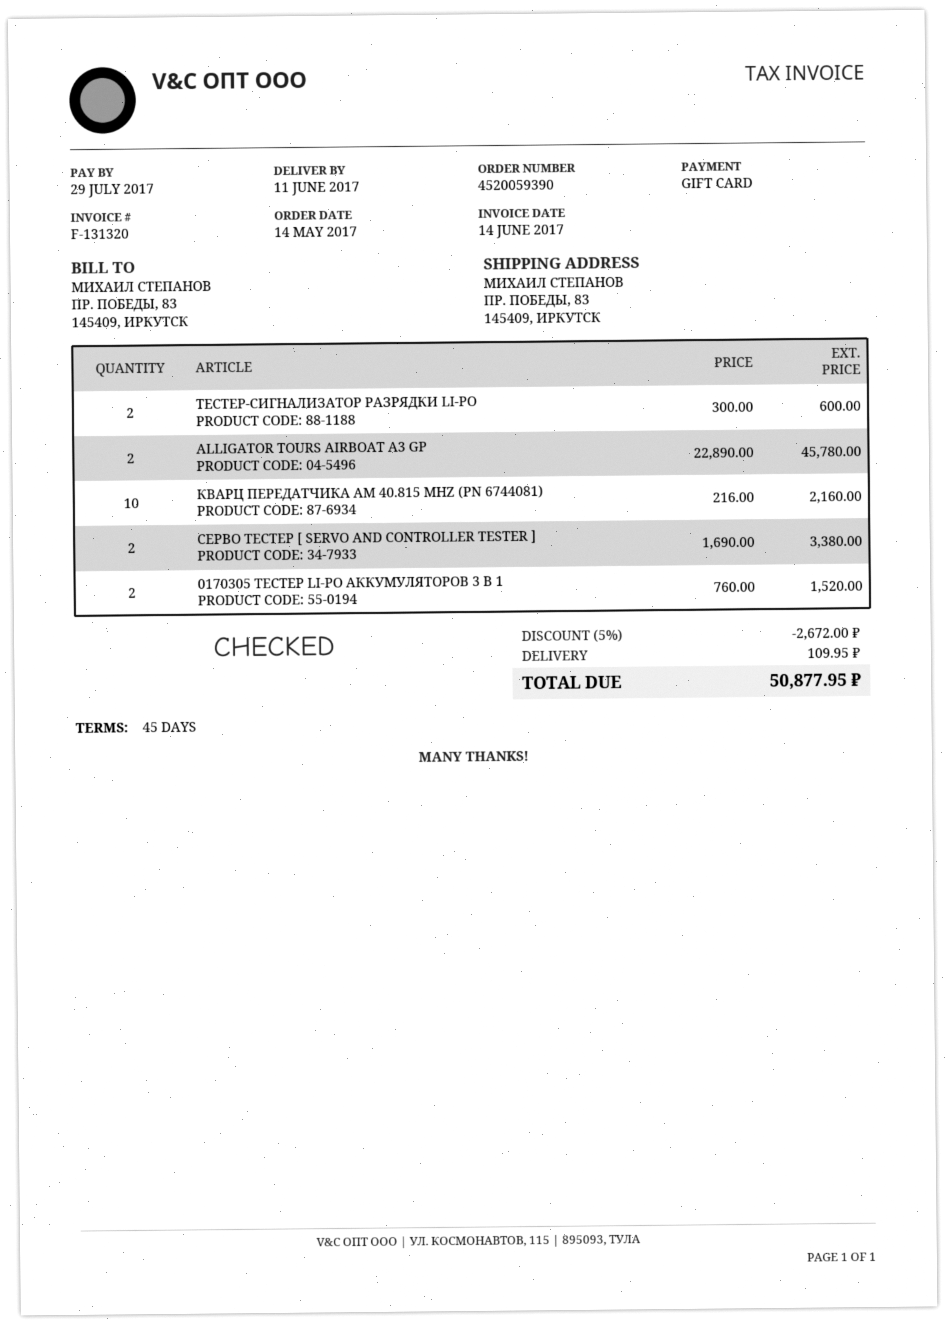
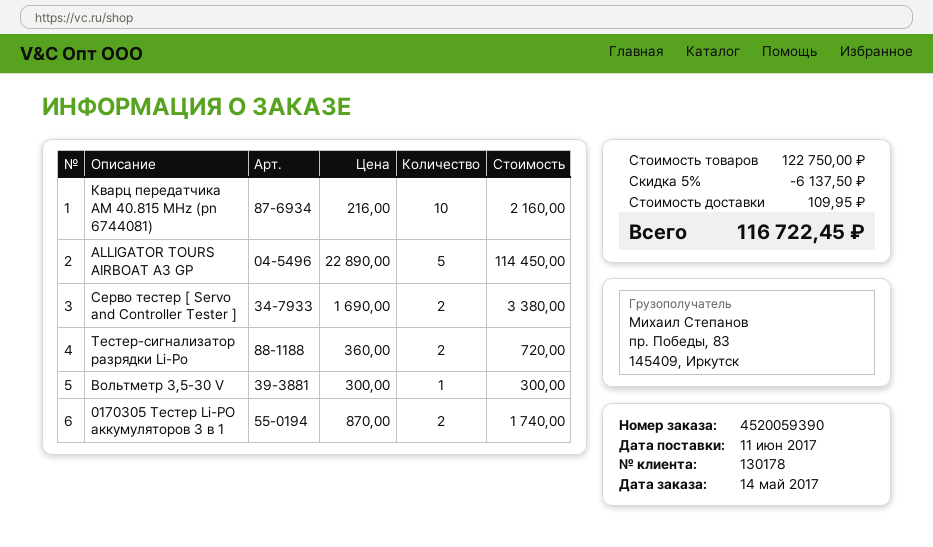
ТЕСТЕР-СИГНАЛИЗАТОР РАЗРЯДКИ LI-PO: 2 x 300.00 = 600.00 -> 2 x 360.00 = 720.00
ALLIGATOR TOURS AIRBOAT A3 GP: 2 x 22890.00 = 45780.00 -> 5 x 22890.00 = 114450.00
0170305 ТЕСТЕР LI-PO АККУМУЛЯТОРОВ 3 В 1: 2 x 760.00 = 1520.00 -> 2 x 870.00 = 1740.00
Вольтметр 3,5-30 V: none -> 1 x 300.00 = 300.00
discount: 5% = 2672.00 -> 5% = 6137.50
total: 50877.95 -> 116722.45

